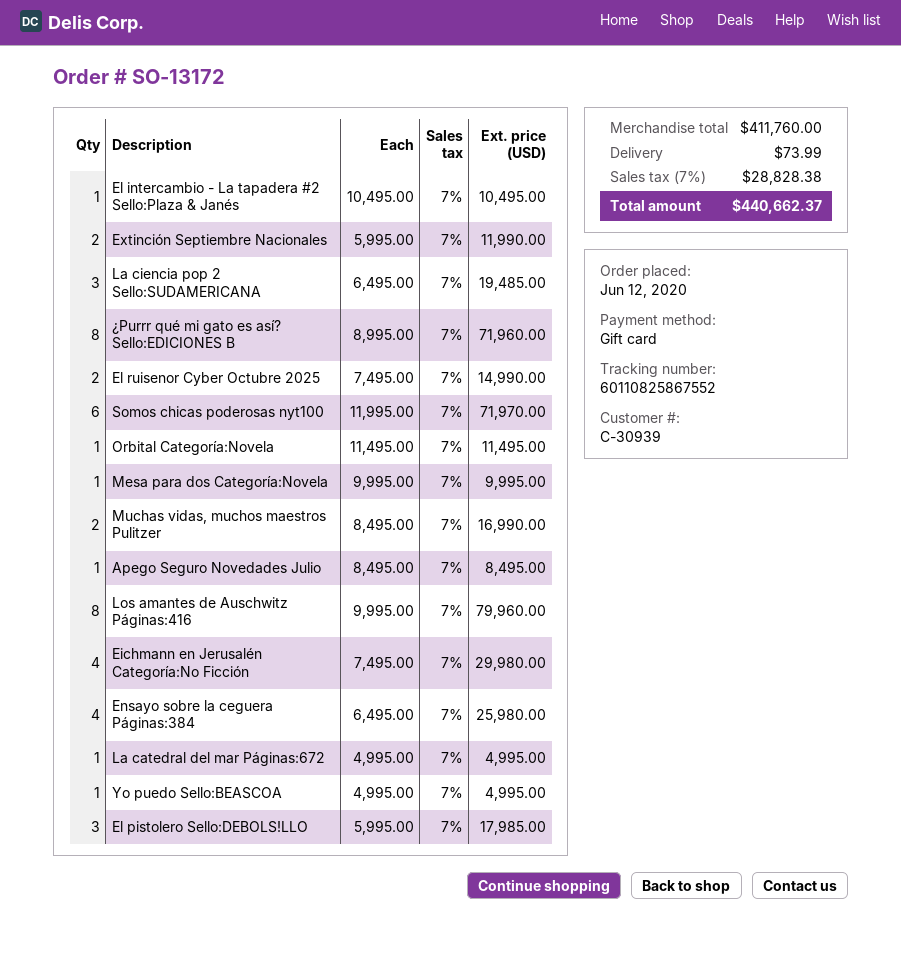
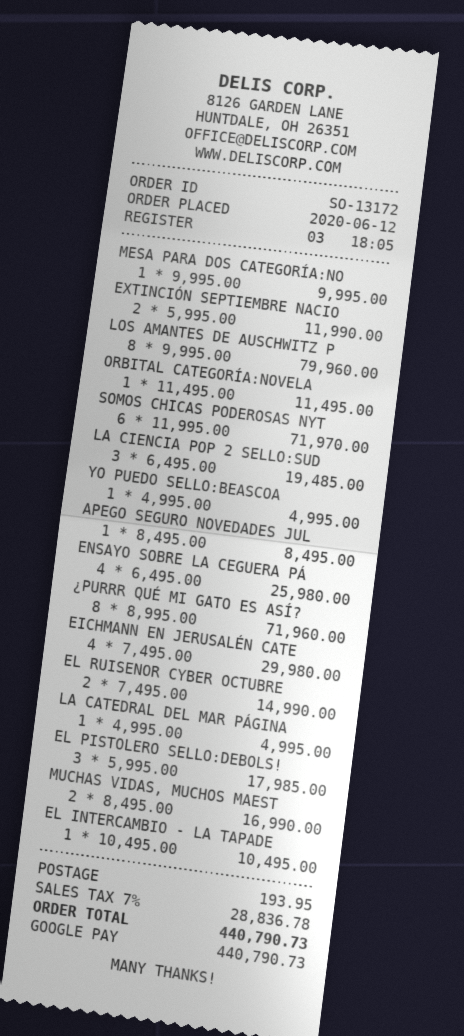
payment method: gift card -> Google Pay
shipping: 73.99 -> 193.95
tax: 7% = 28828.38 -> 7% = 28836.78
total: 440662.37 -> 440790.73

